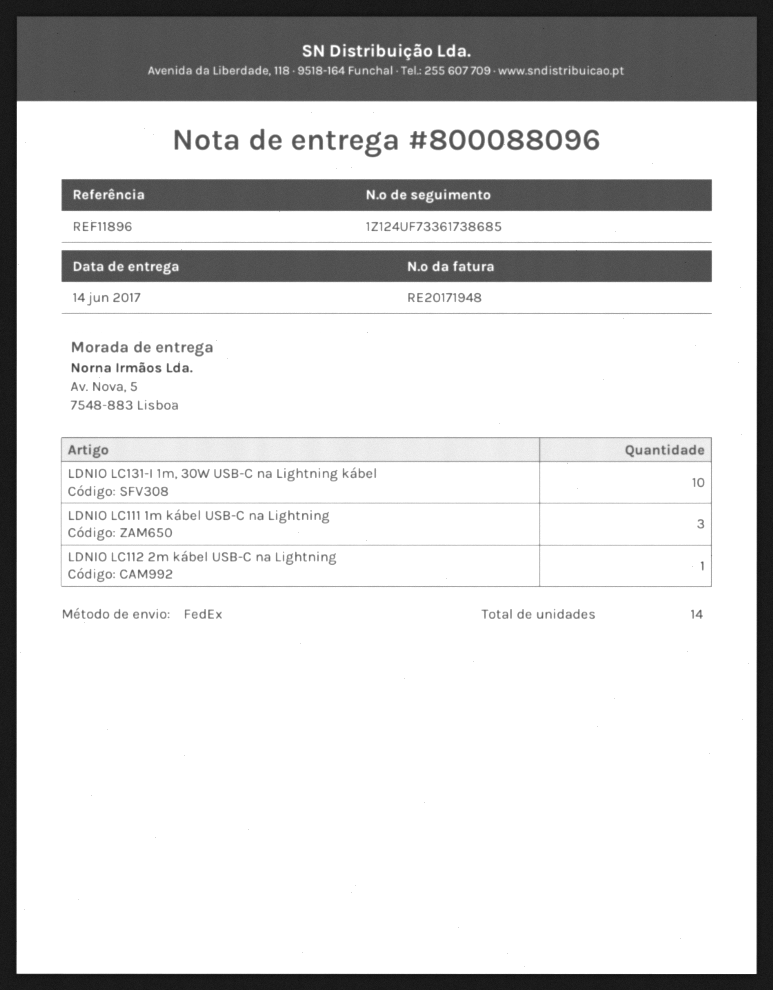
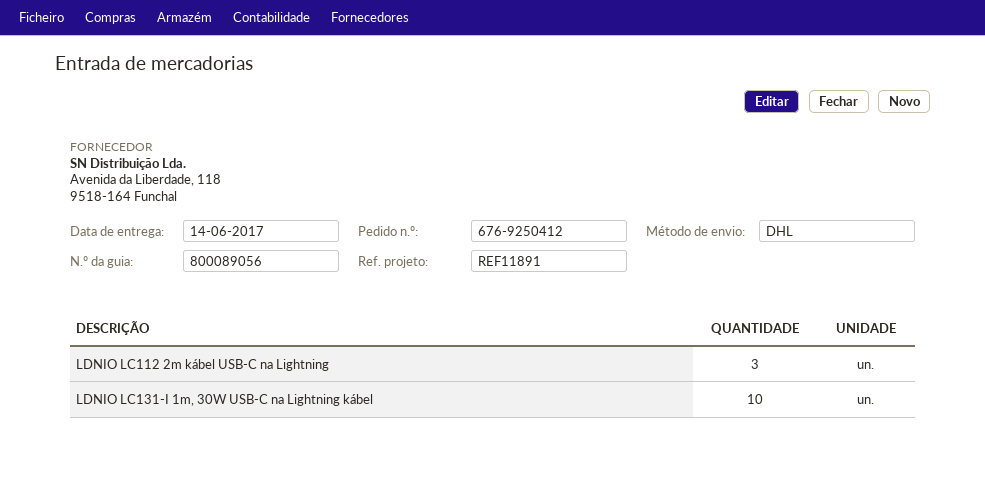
delivery note number: 800088096 -> 800089056
reference: REF11896 -> REF11891
shipping method: FedEx -> DHL
LDNIO LC111 1m kábel USB-C na Lightning: 3 -> none
LDNIO LC112 2m kábel USB-C na Lightning: 1 -> 3

